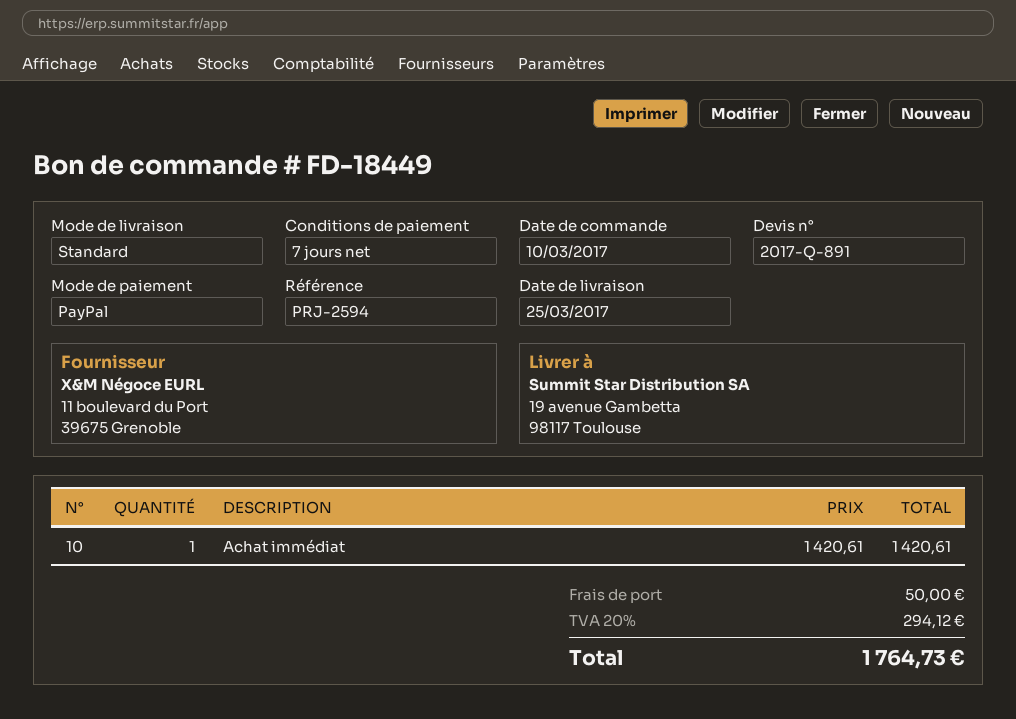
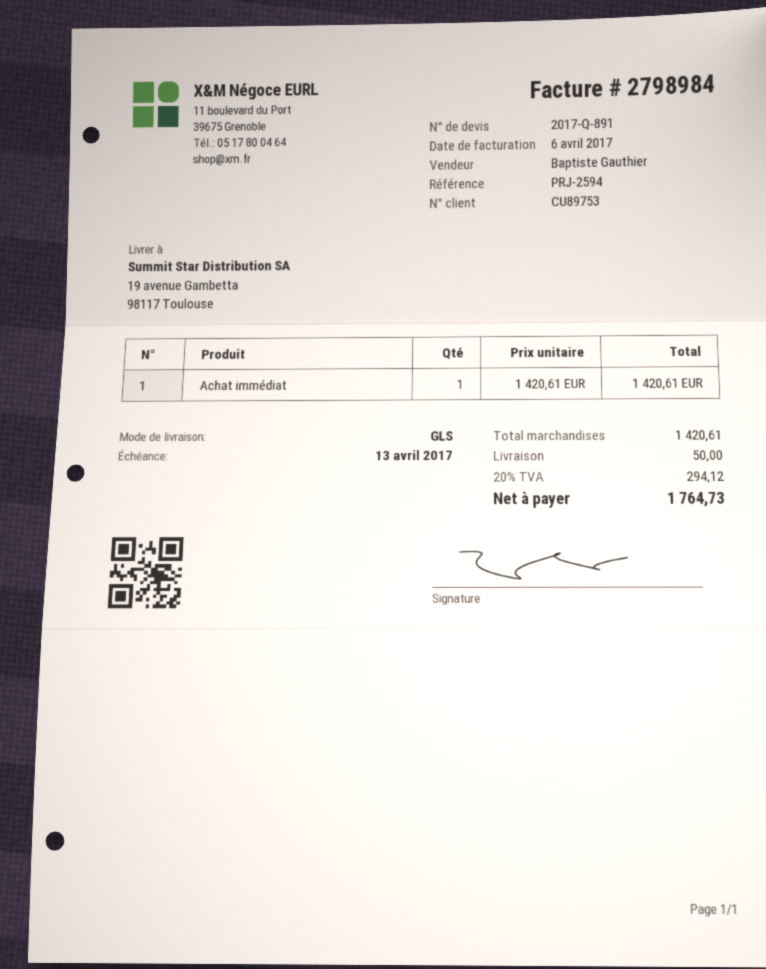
shipping method: standard -> GLS

